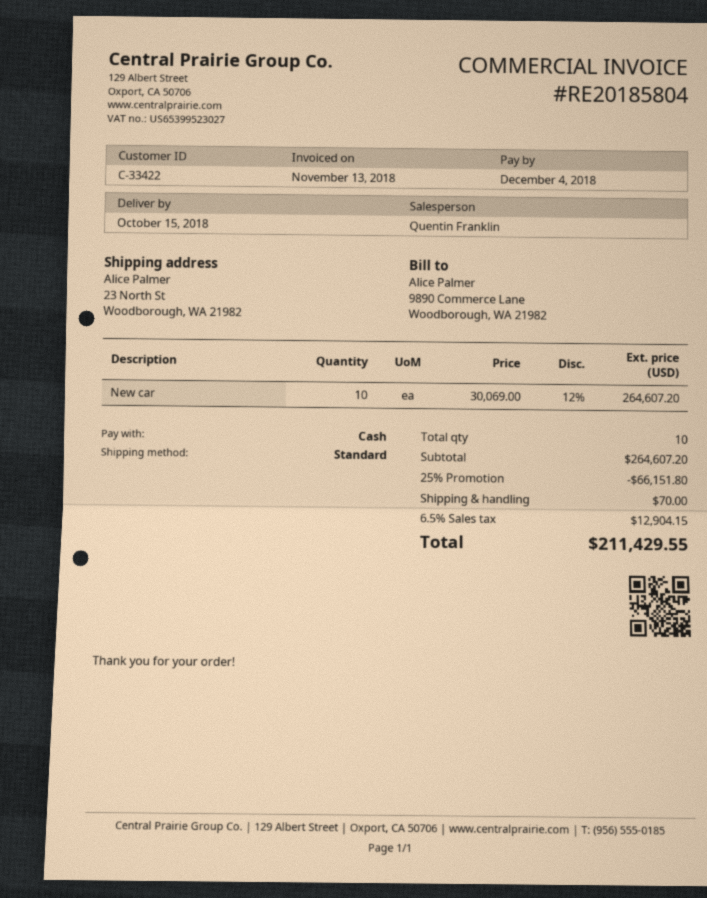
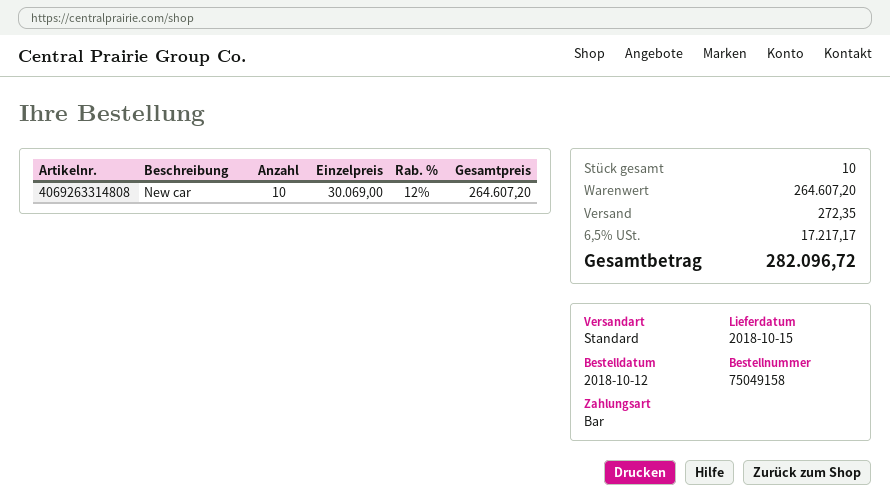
discount: 25% = 66151.80 -> none
shipping: 70.00 -> 272.35
tax: 6.5% = 12904.15 -> 6.5% = 17217.17
total: 211429.55 -> 282096.72

